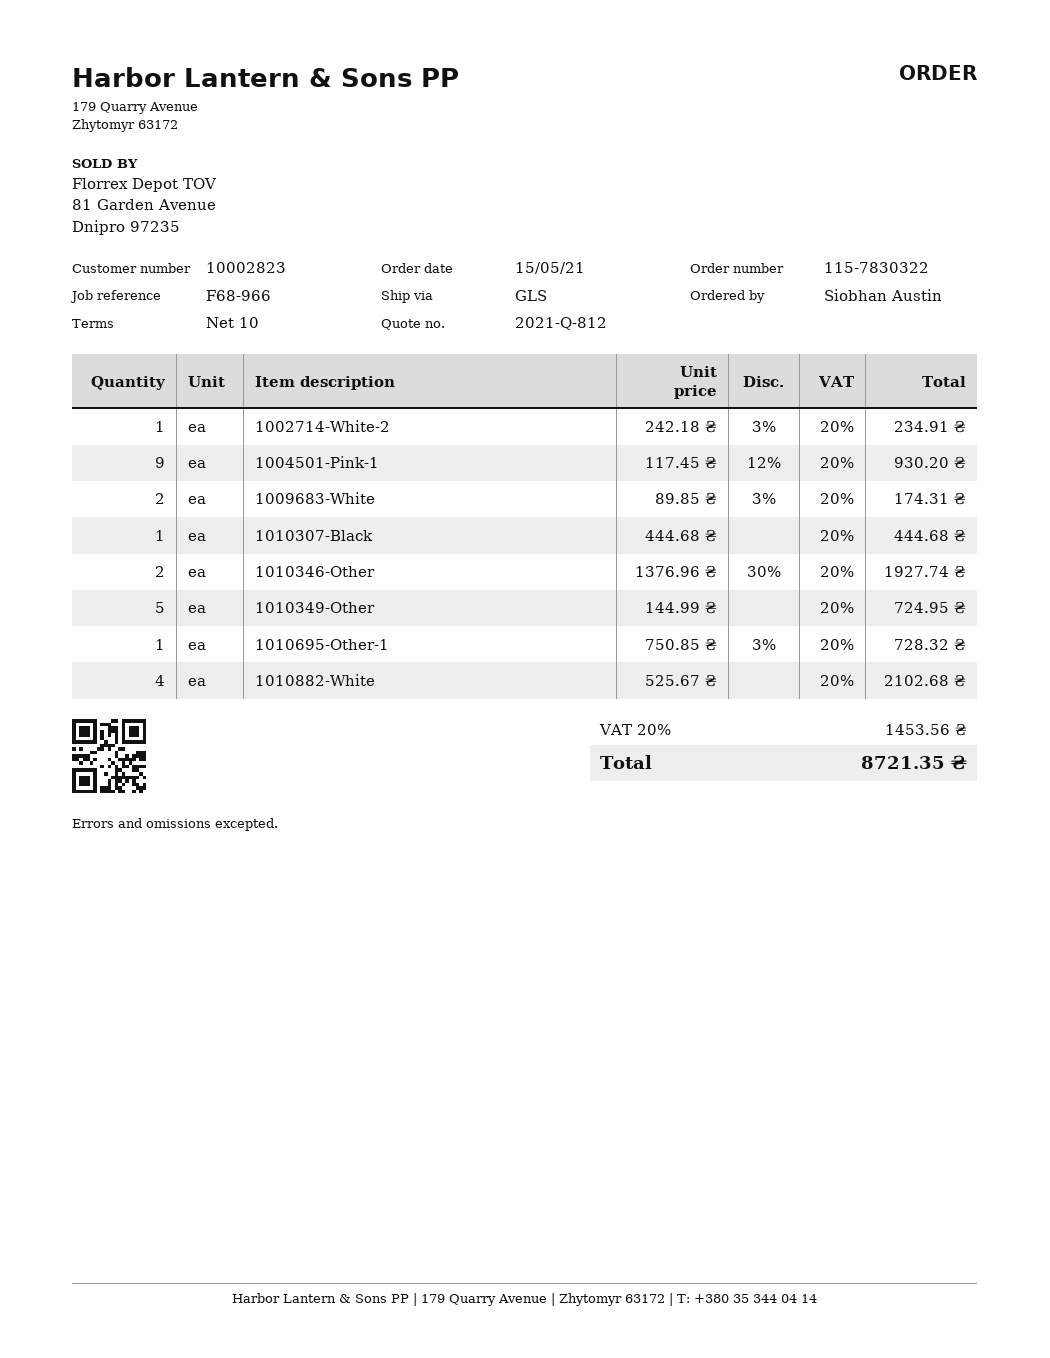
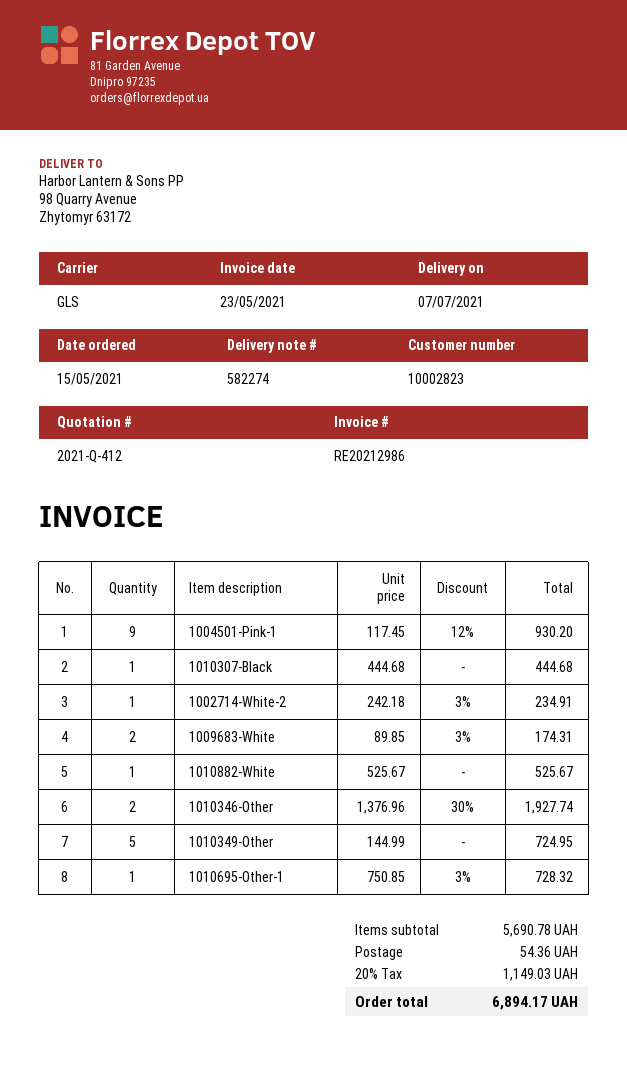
quote number: 2021-Q-812 -> 2021-Q-412
1010882-White: 4 x 525.67 = 2102.68 -> 1 x 525.67 = 525.67
shipping: none -> 54.36
tax: 20% = 1453.56 -> 20% = 1149.03
total: 8721.35 -> 6894.17

